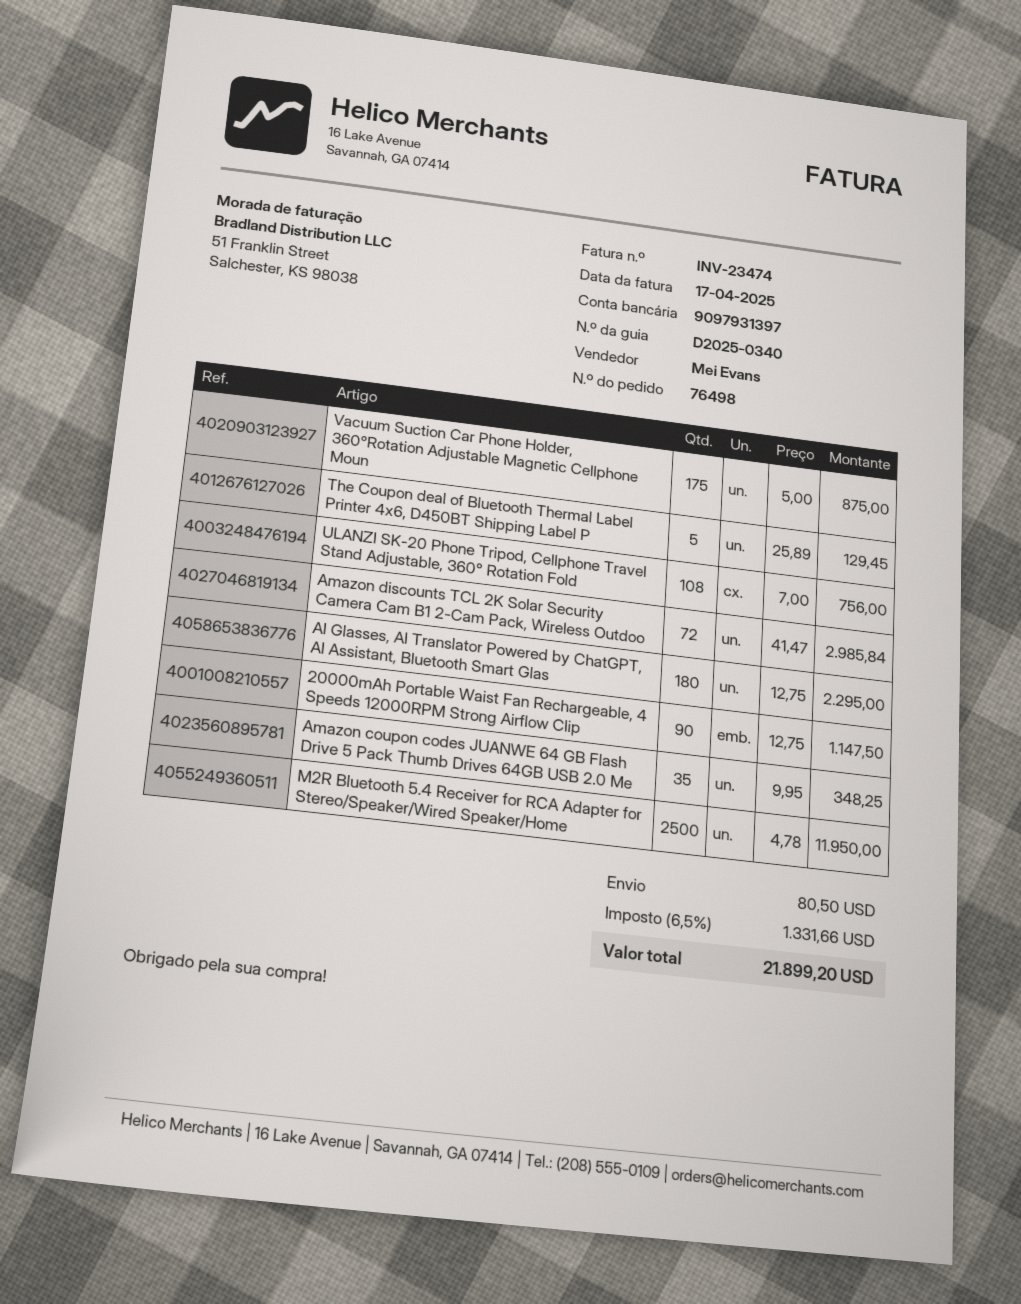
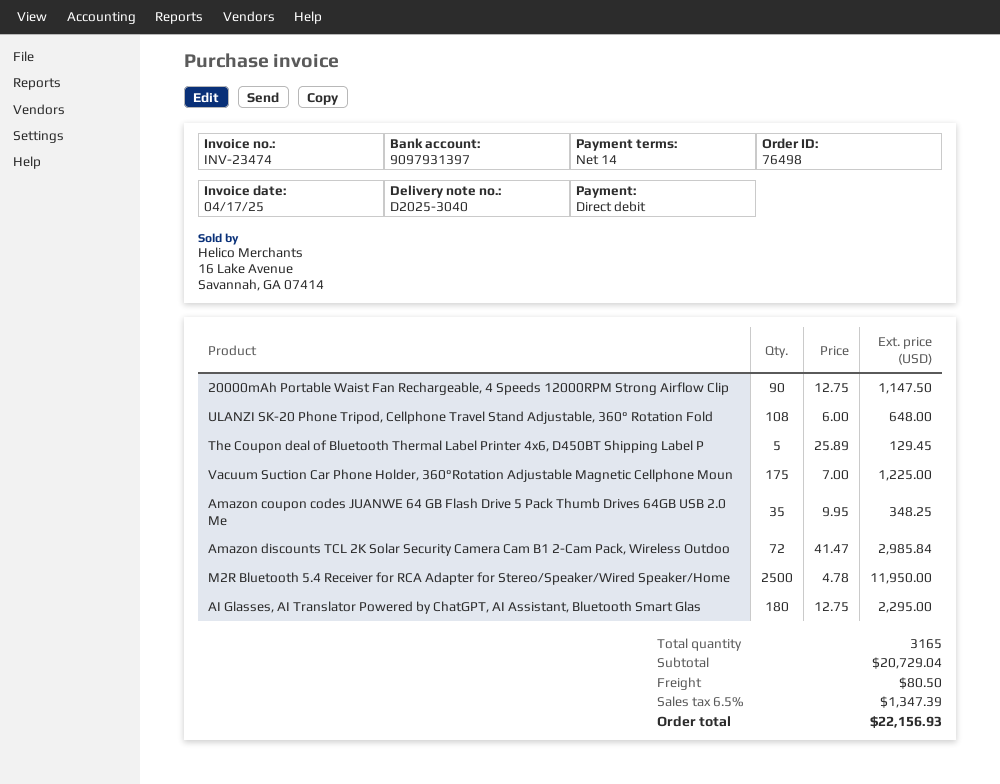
delivery note number: D2025-0340 -> D2025-3040
Vacuum Suction Car Phone Holder, 360°Rotation Adjustable Magnetic Cellphone Moun: 175 x 5.00 = 875.00 -> 175 x 7.00 = 1225.00
ULANZI SK-20 Phone Tripod, Cellphone Travel Stand Adjustable, 360° Rotation Fold: 108 x 7.00 = 756.00 -> 108 x 6.00 = 648.00
tax: 6.5% = 1331.66 -> 6.5% = 1347.39
total: 21899.20 -> 22156.93

